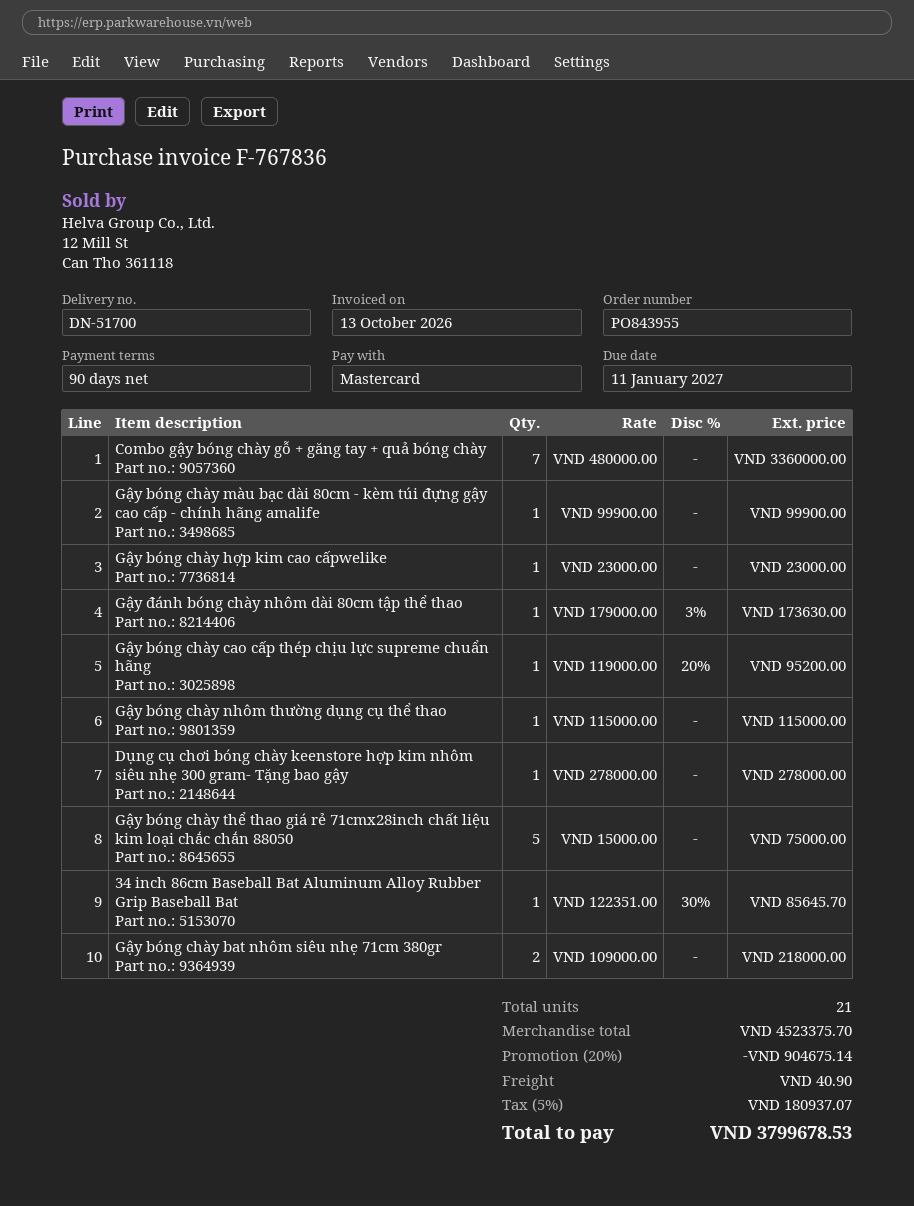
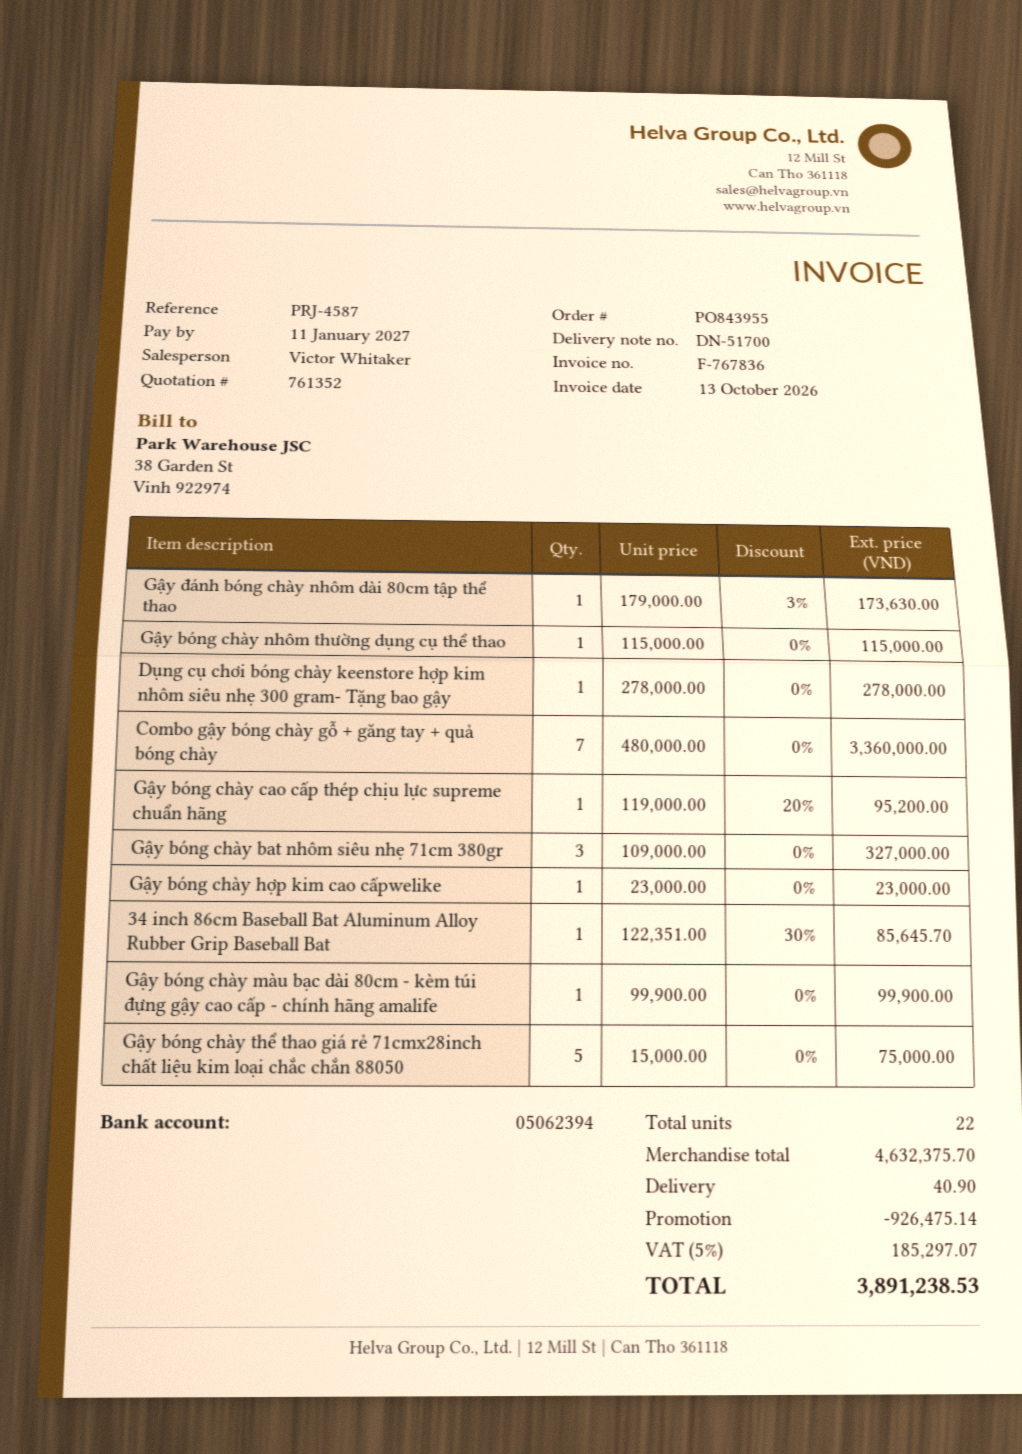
Gậy bóng chày bat nhôm siêu nhẹ 71cm 380gr: 2 x 109000.00 = 218000.00 -> 3 x 109000.00 = 327000.00
total quantity: 21 -> 22
subtotal: 4523375.70 -> 4632375.70
discount: 904675.14 -> 926475.14
tax: 5% = 180937.07 -> 5% = 185297.07
total: 3799678.53 -> 3891238.53

